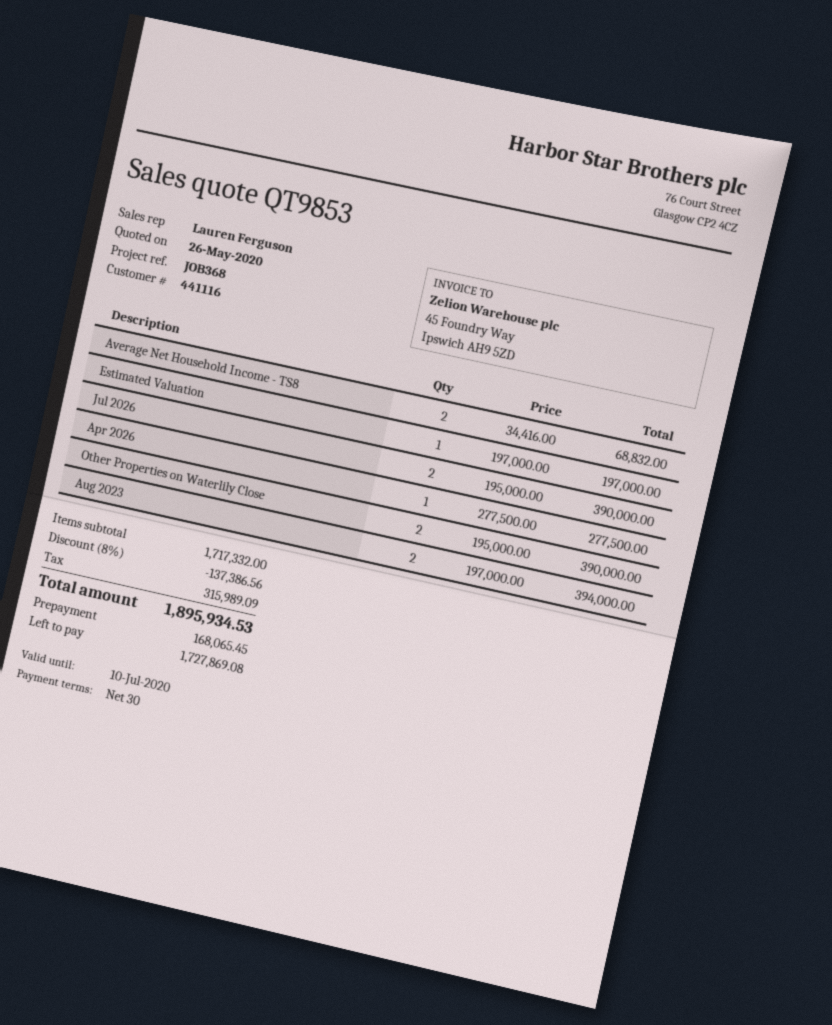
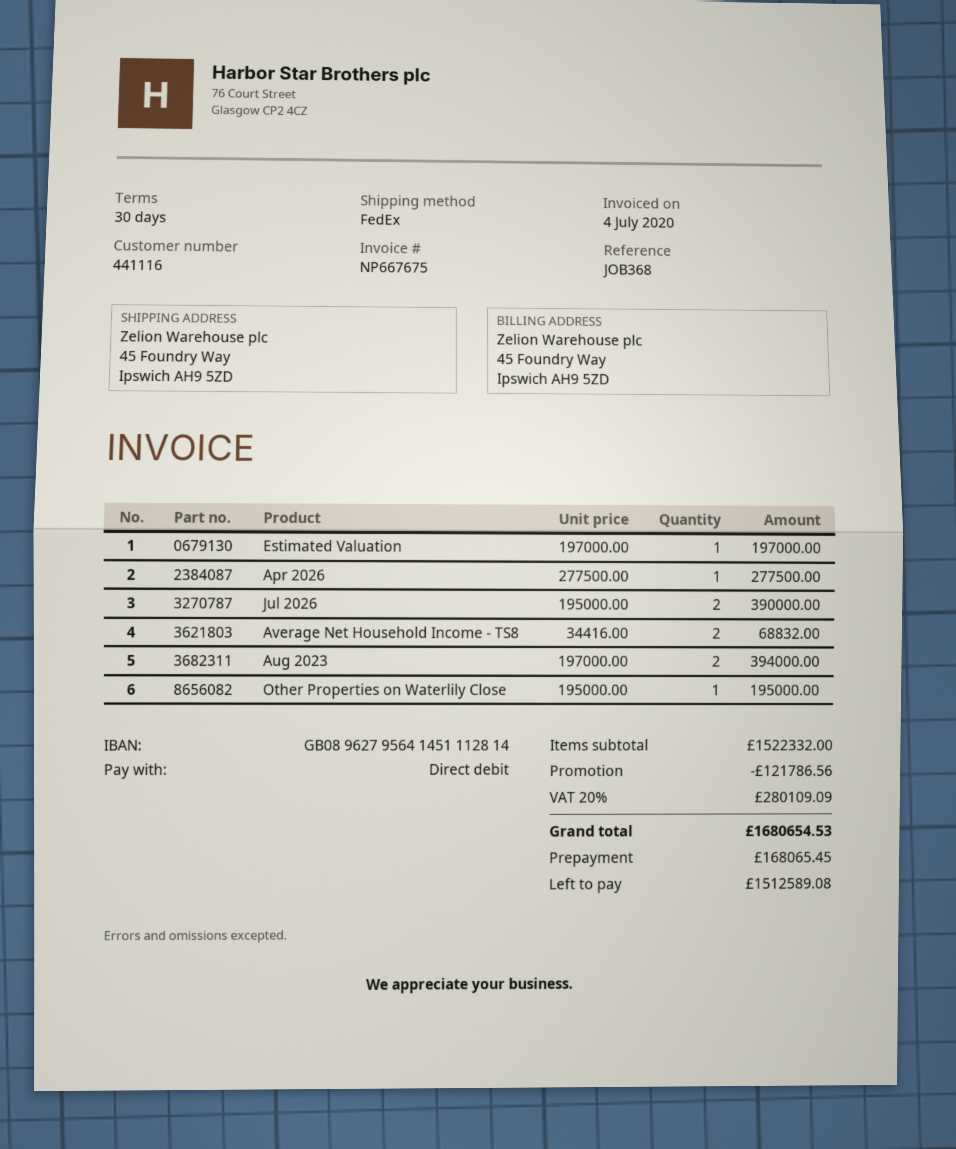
Other Properties on Waterlily Close: 2 x 195000.00 = 390000.00 -> 1 x 195000.00 = 195000.00
subtotal: 1717332.00 -> 1522332.00
discount: 137386.56 -> 121786.56
tax: 315989.09 -> 280109.09
total: 1895934.53 -> 1680654.53
balance: 1727869.08 -> 1512589.08

